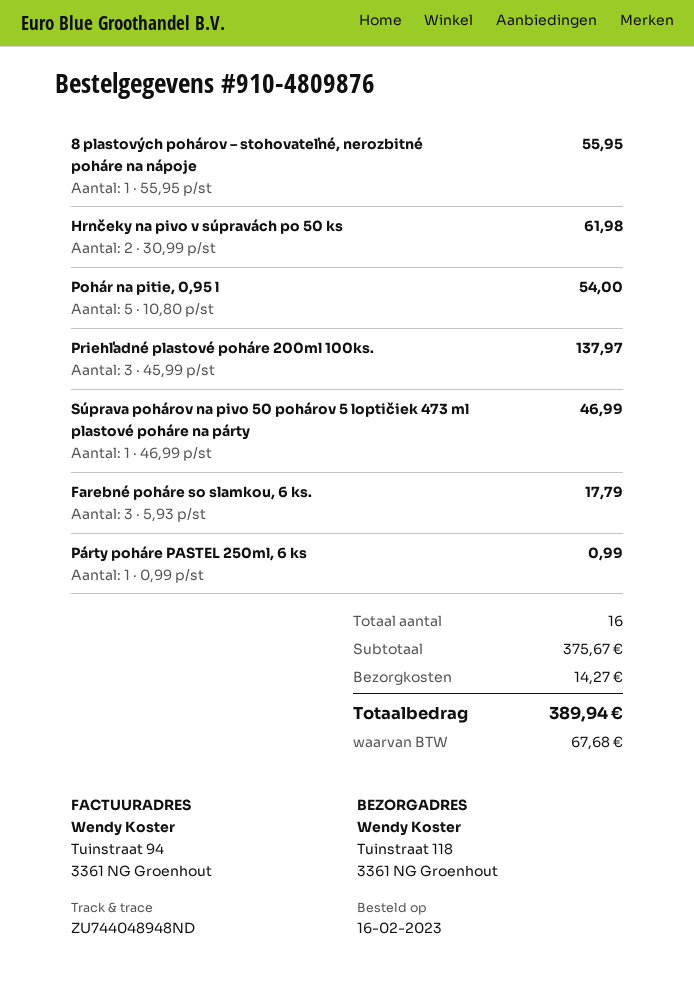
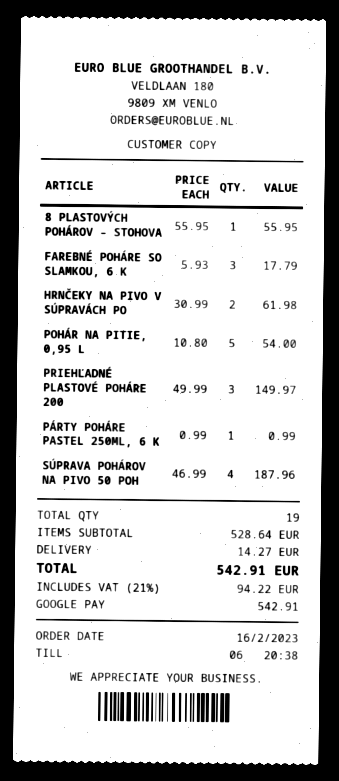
Priehľadné plastové poháre 200ml 100ks.: 3 x 45.99 = 137.97 -> 3 x 49.99 = 149.97
Súprava pohárov na pivo 50 pohárov 5 loptičiek 473 ml plastové poháre na párty: 1 x 46.99 = 46.99 -> 4 x 46.99 = 187.96
total quantity: 16 -> 19
subtotal: 375.67 -> 528.64
tax: 67.68 -> 94.22
total: 389.94 -> 542.91

